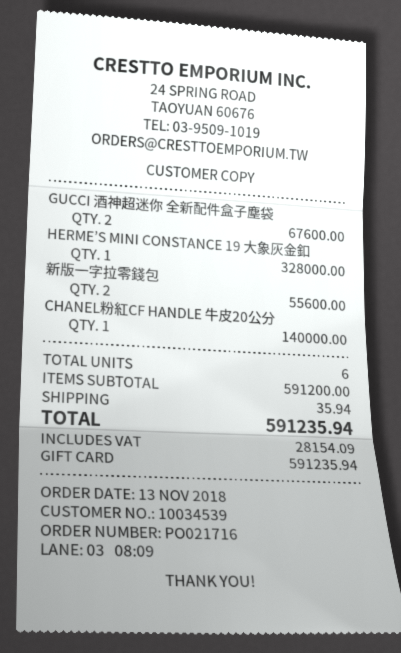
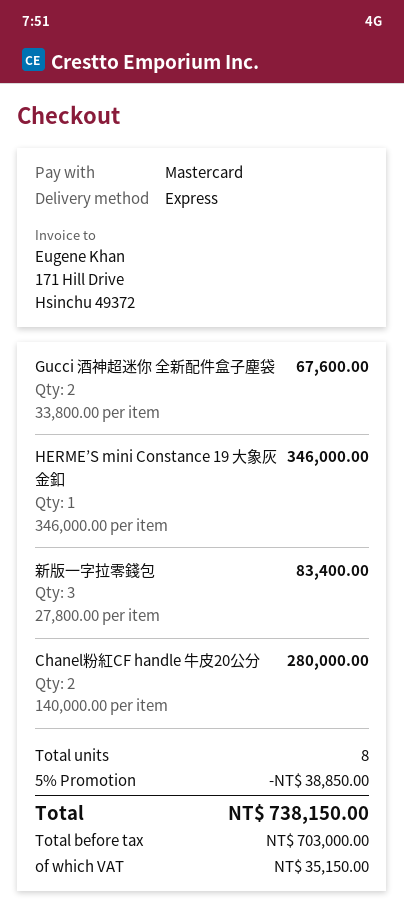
payment method: gift card -> Mastercard
HERME’S MINI CONSTANCE 19 大象灰金釦: 1 for 328000.00 -> 1 for 346000.00
新版一字拉零錢包: 2 for 55600.00 -> 3 for 83400.00
CHANEL粉紅CF HANDLE 牛皮20公分: 1 for 140000.00 -> 2 for 280000.00
total quantity: 6 -> 8
discount: none -> 5% = 38850.00
shipping: 35.94 -> none
tax: 28154.09 -> 35150.00
total: 591235.94 -> 738150.00

